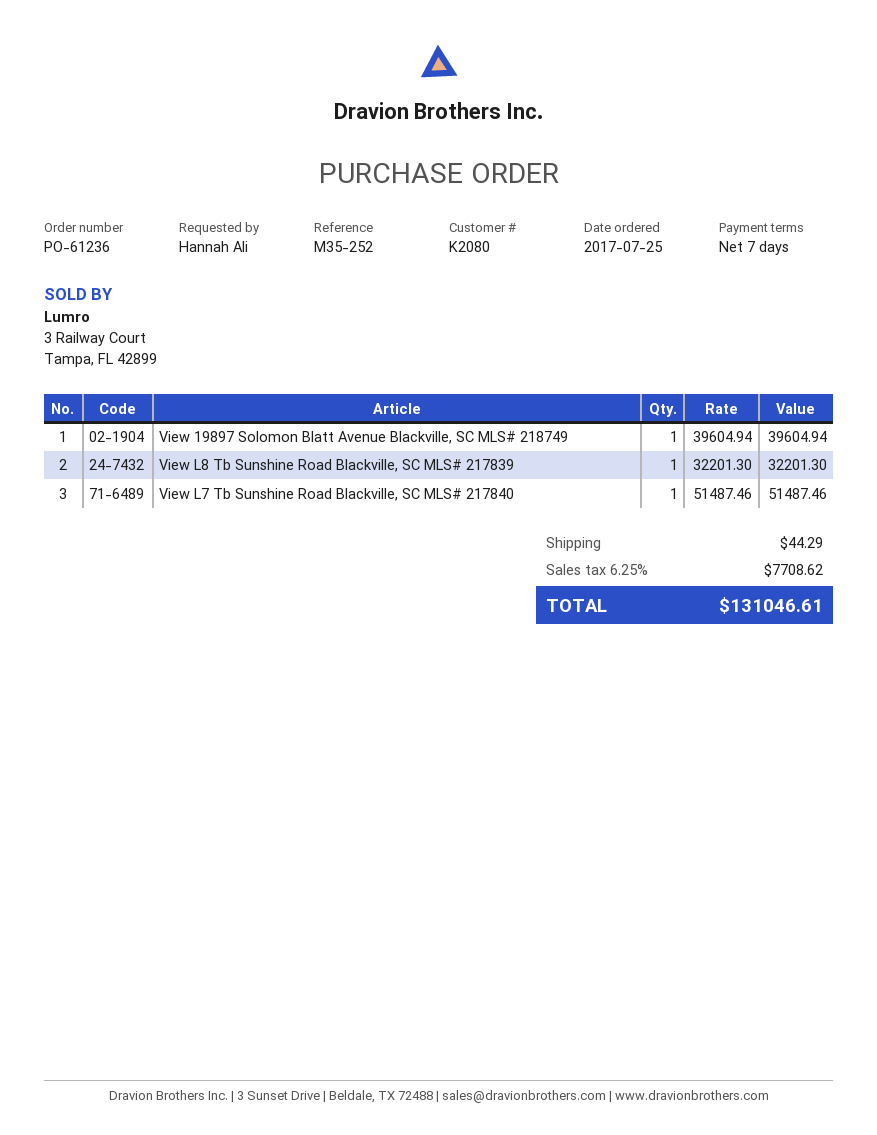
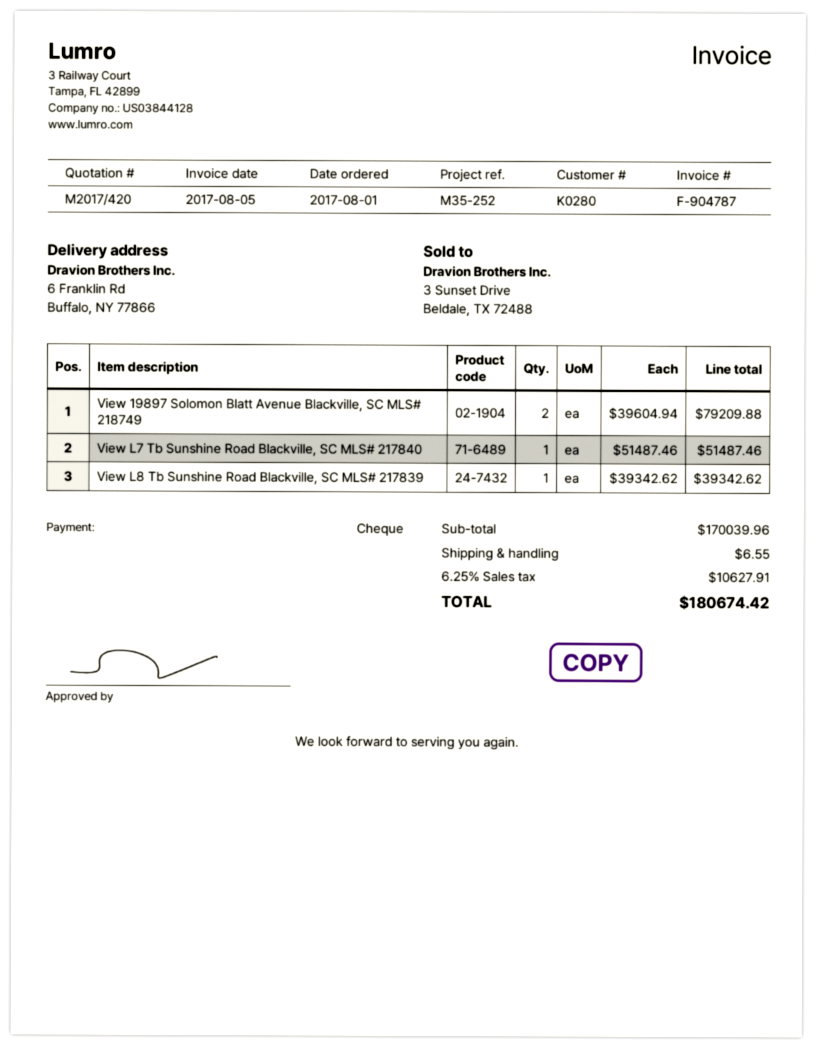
order date: 2017-07-25 -> 2017-08-01
customer number: K2080 -> K0280
View 19897 Solomon Blatt Avenue Blackville, SC MLS# 218749: 1 x 39604.94 = 39604.94 -> 2 x 39604.94 = 79209.88
View L8 Tb Sunshine Road Blackville, SC MLS# 217839: 1 x 32201.30 = 32201.30 -> 1 x 39342.62 = 39342.62
shipping: 44.29 -> 6.55
tax: 6.25% = 7708.62 -> 6.25% = 10627.91
total: 131046.61 -> 180674.42

